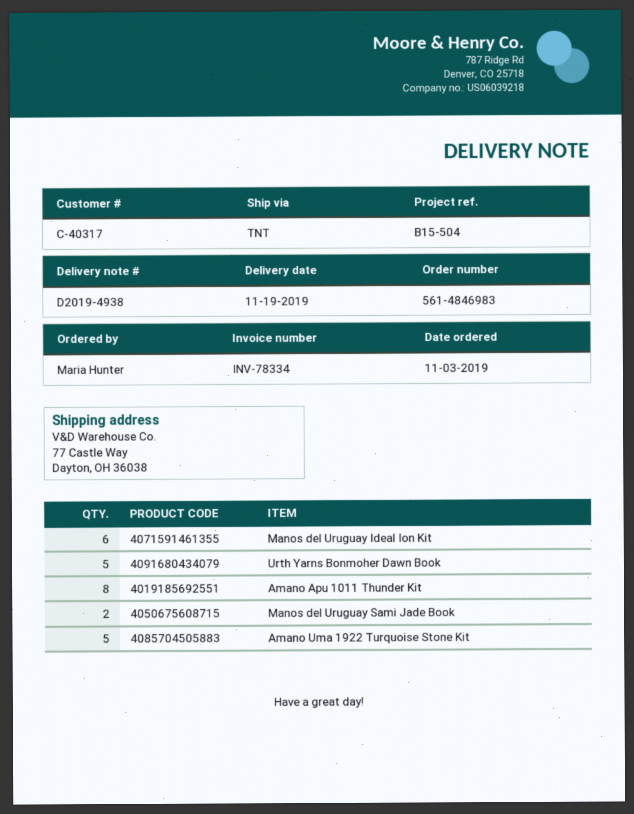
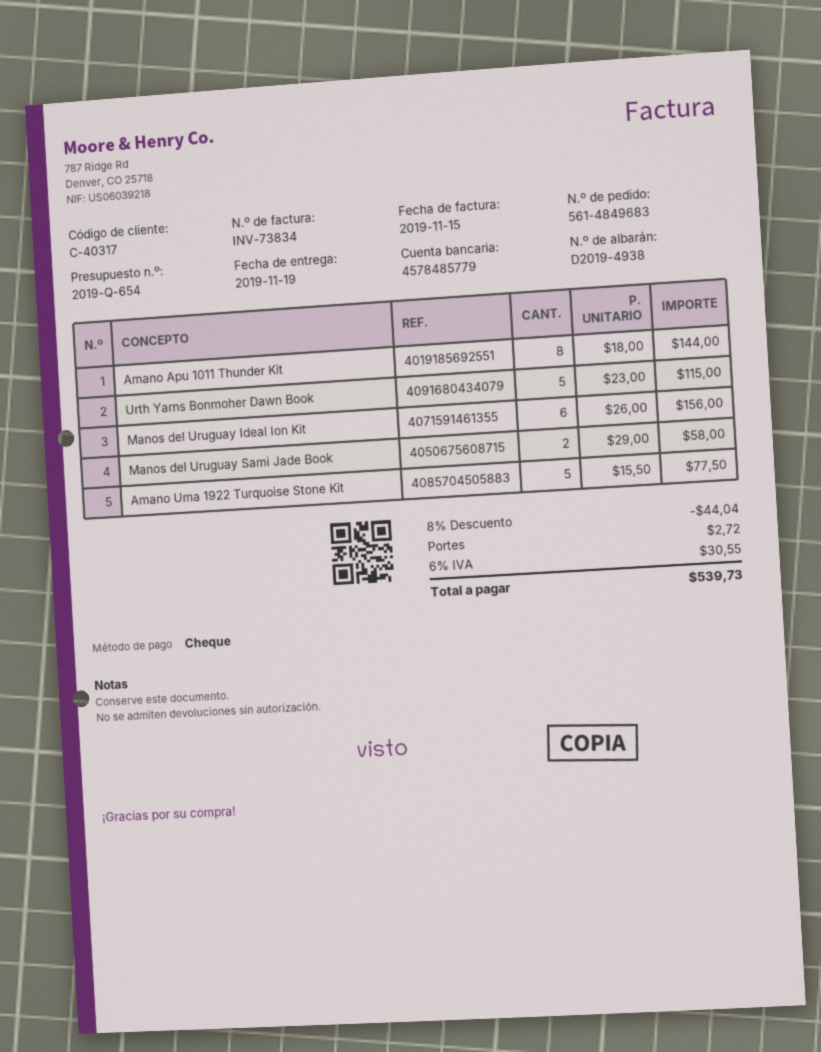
order number: 561-4846983 -> 561-4849683
invoice number: INV-78334 -> INV-73834

